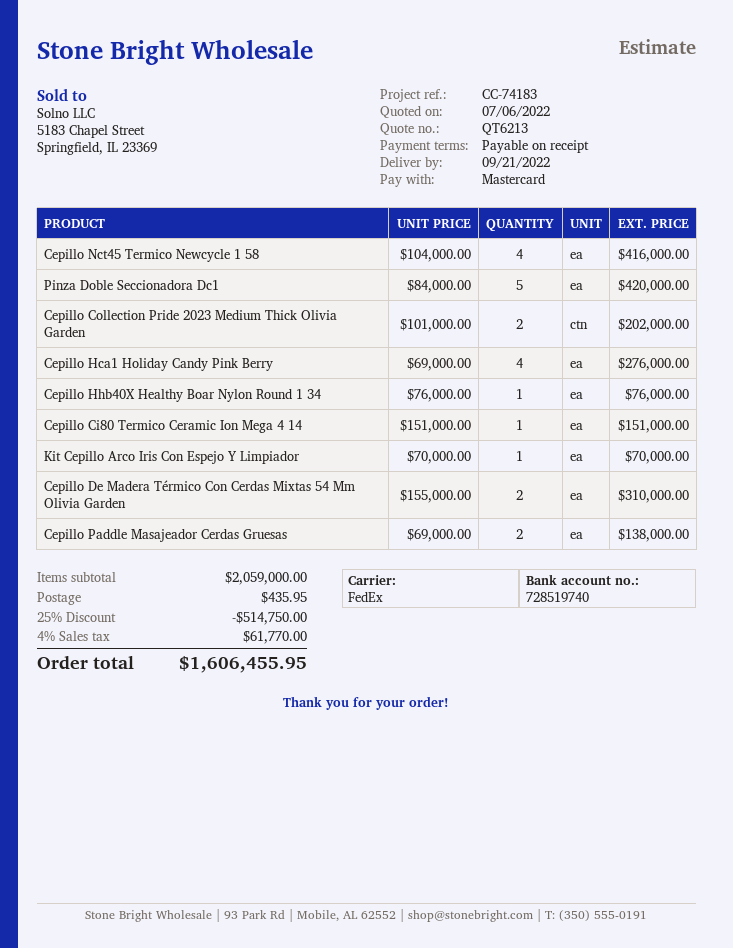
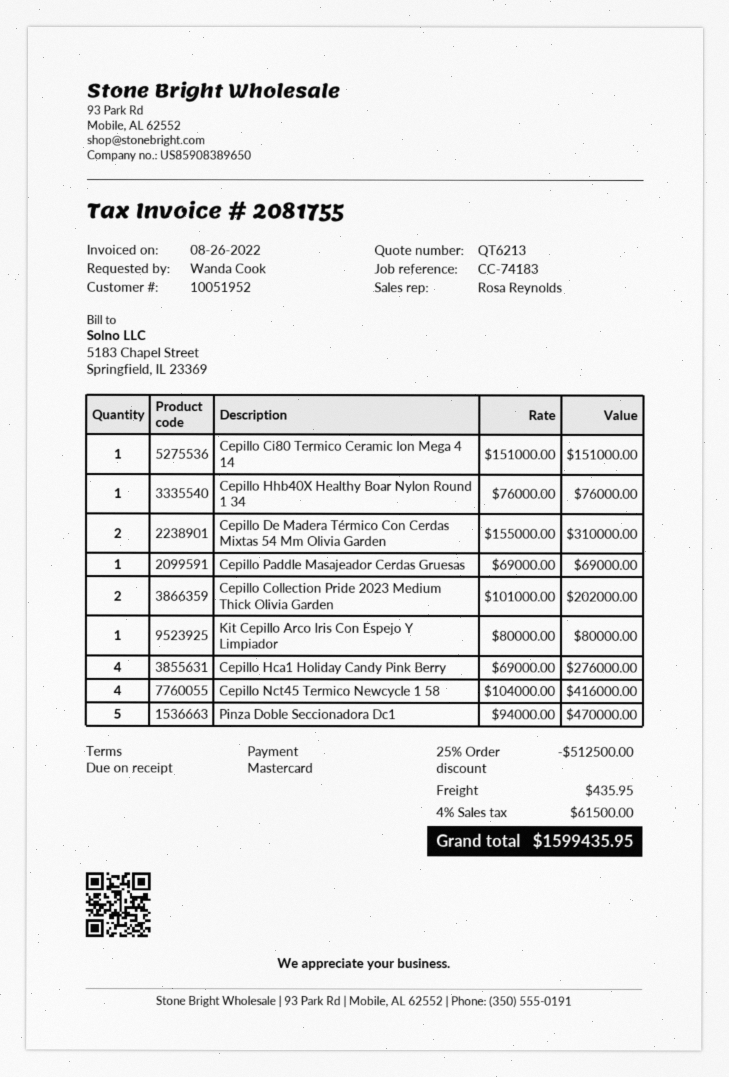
Pinza Doble Seccionadora Dc1: 5 x 84000.00 = 420000.00 -> 5 x 94000.00 = 470000.00
Kit Cepillo Arco Iris Con Espejo Y Limpiador: 1 x 70000.00 = 70000.00 -> 1 x 80000.00 = 80000.00
Cepillo Paddle Masajeador Cerdas Gruesas: 2 x 69000.00 = 138000.00 -> 1 x 69000.00 = 69000.00
discount: 25% = 514750.00 -> 25% = 512500.00
tax: 4% = 61770.00 -> 4% = 61500.00
total: 1606455.95 -> 1599435.95

